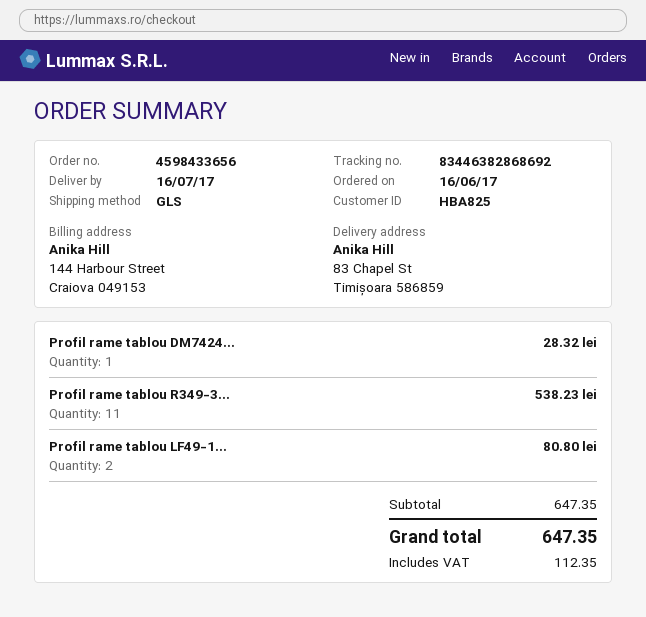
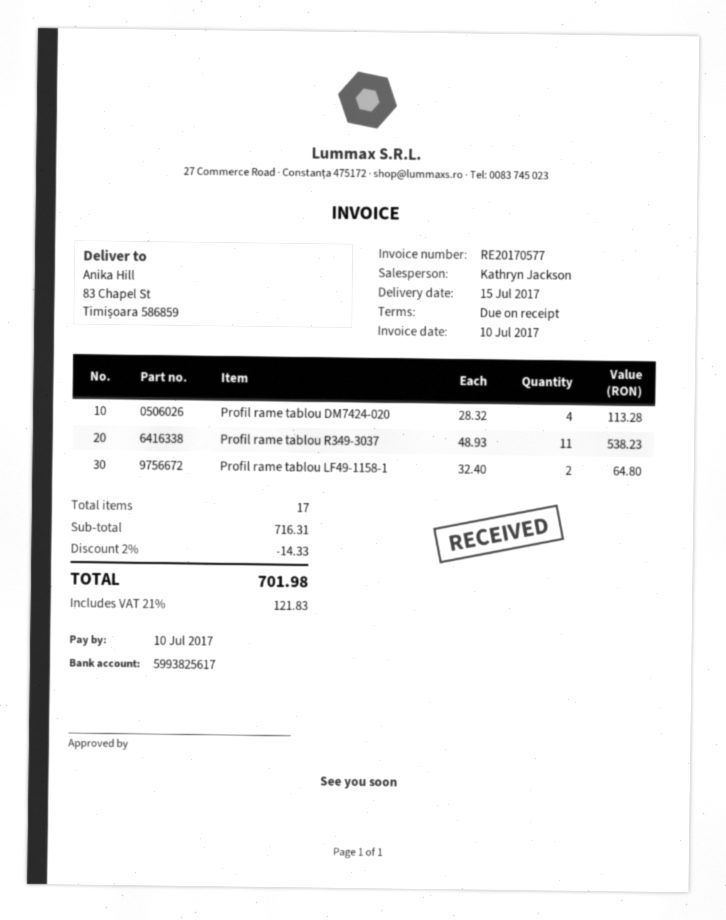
delivery date: 2017-07-16 -> 2017-07-15
Profil rame tablou DM7424...: 1 for 28.32 -> 4 for 113.28
Profil rame tablou LF49-1...: 2 for 80.80 -> 2 for 64.80
subtotal: 647.35 -> 716.31
discount: none -> 2% = 14.33
tax: 112.35 -> 121.83
total: 647.35 -> 701.98

